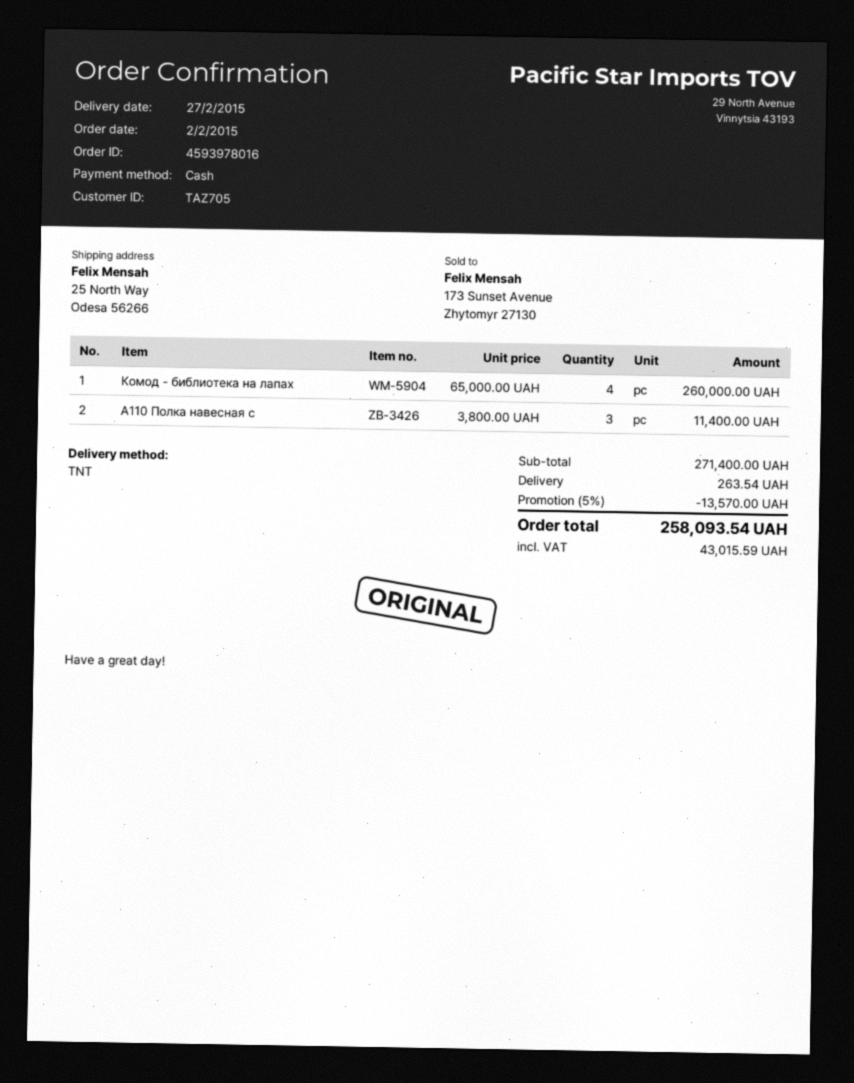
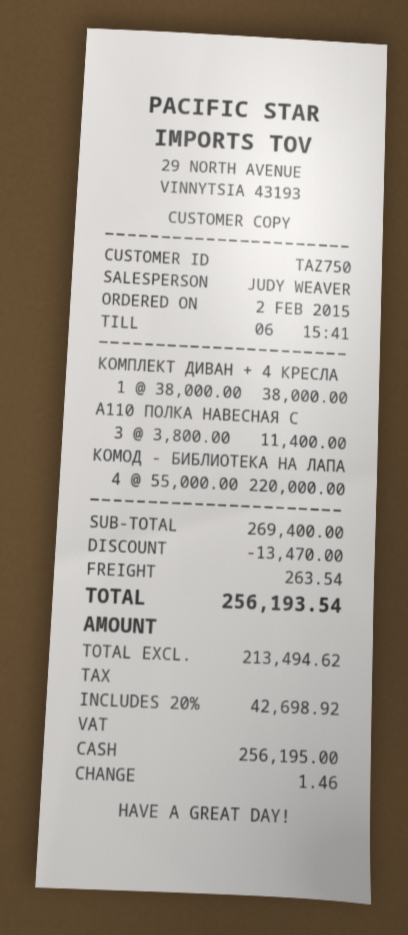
customer number: TAZ705 -> TAZ750
Комод - библиотека на лапах: 4 x 65000.00 = 260000.00 -> 4 x 55000.00 = 220000.00
КОМПЛЕКТ ДИВАН + 4 КРЕСЛА: none -> 1 x 38000.00 = 38000.00
subtotal: 271400.00 -> 269400.00
discount: 13570.00 -> 13470.00
tax: 43015.59 -> 42698.92
total: 258093.54 -> 256193.54

